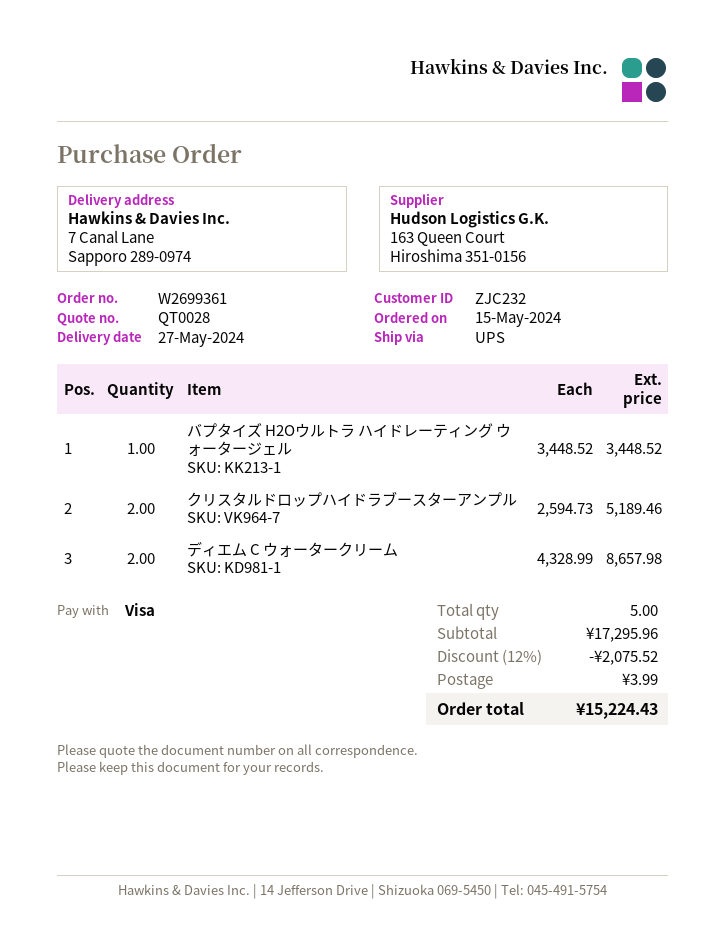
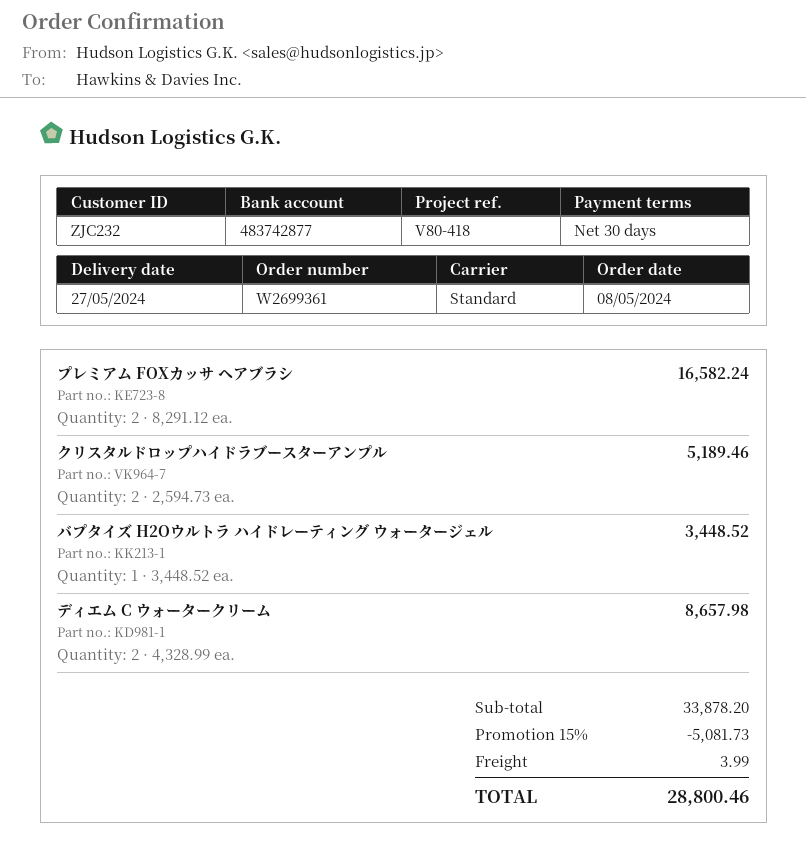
order date: 2024-05-15 -> 2024-05-08
shipping method: UPS -> standard
プレミアム FOXカッサ ヘアブラシ: none -> 2 x 8291.12 = 16582.24
subtotal: 17295.96 -> 33878.20
discount: 12% = 2075.52 -> 15% = 5081.73
total: 15224.43 -> 28800.46

